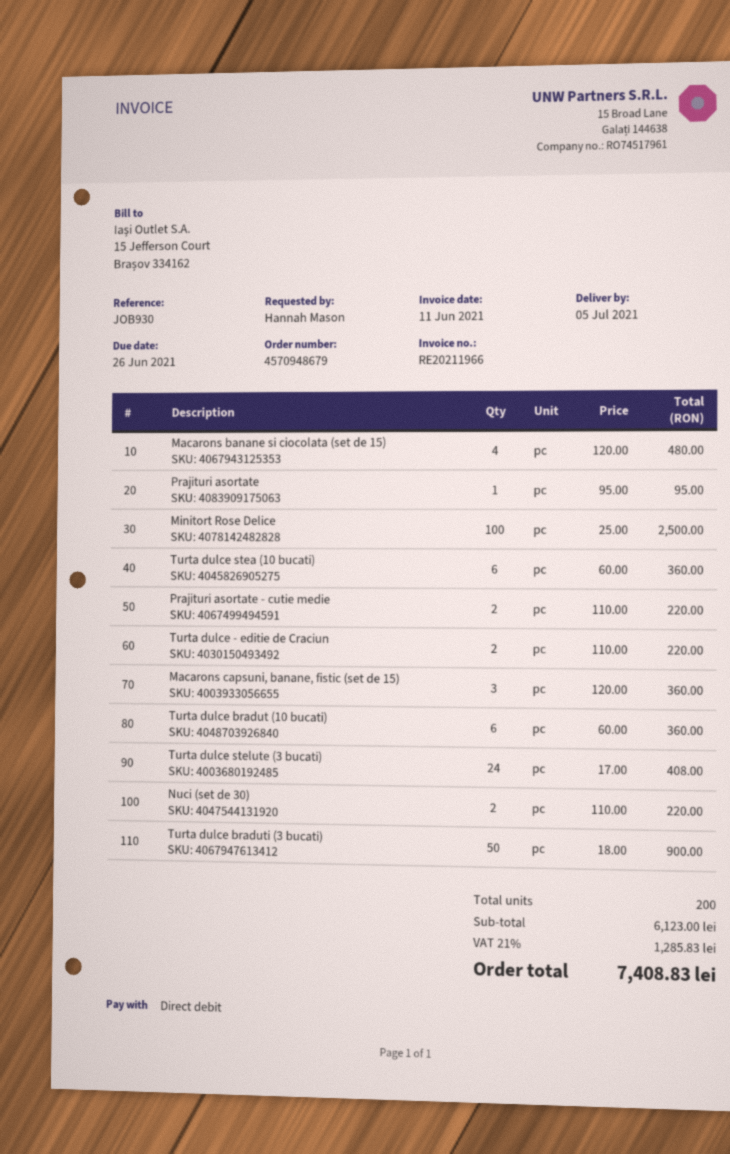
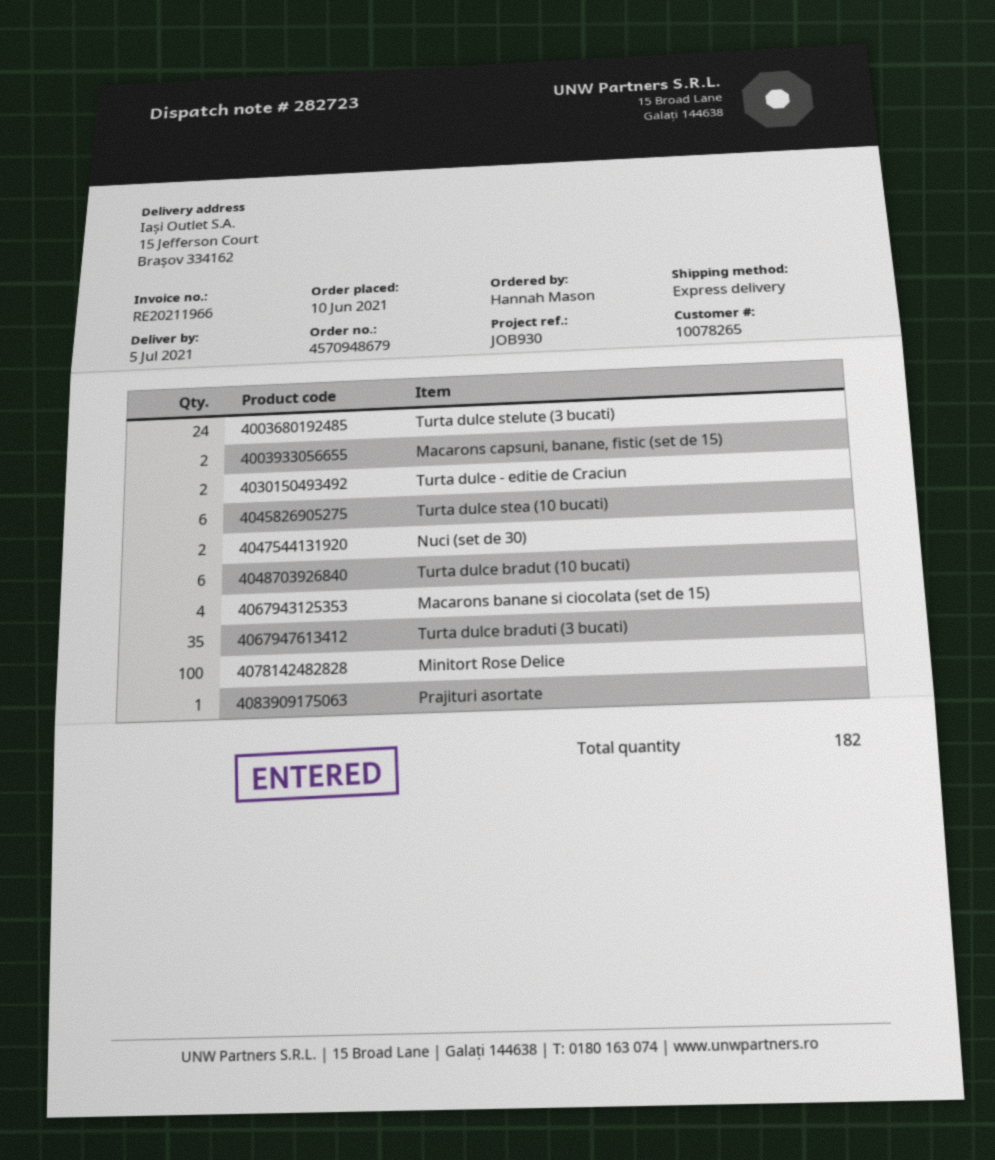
Prajituri asortate - cutie medie: 2 -> none
Macarons capsuni, banane, fistic (set de 15): 3 -> 2
Turta dulce braduti (3 bucati): 50 -> 35
total quantity: 200 -> 182

